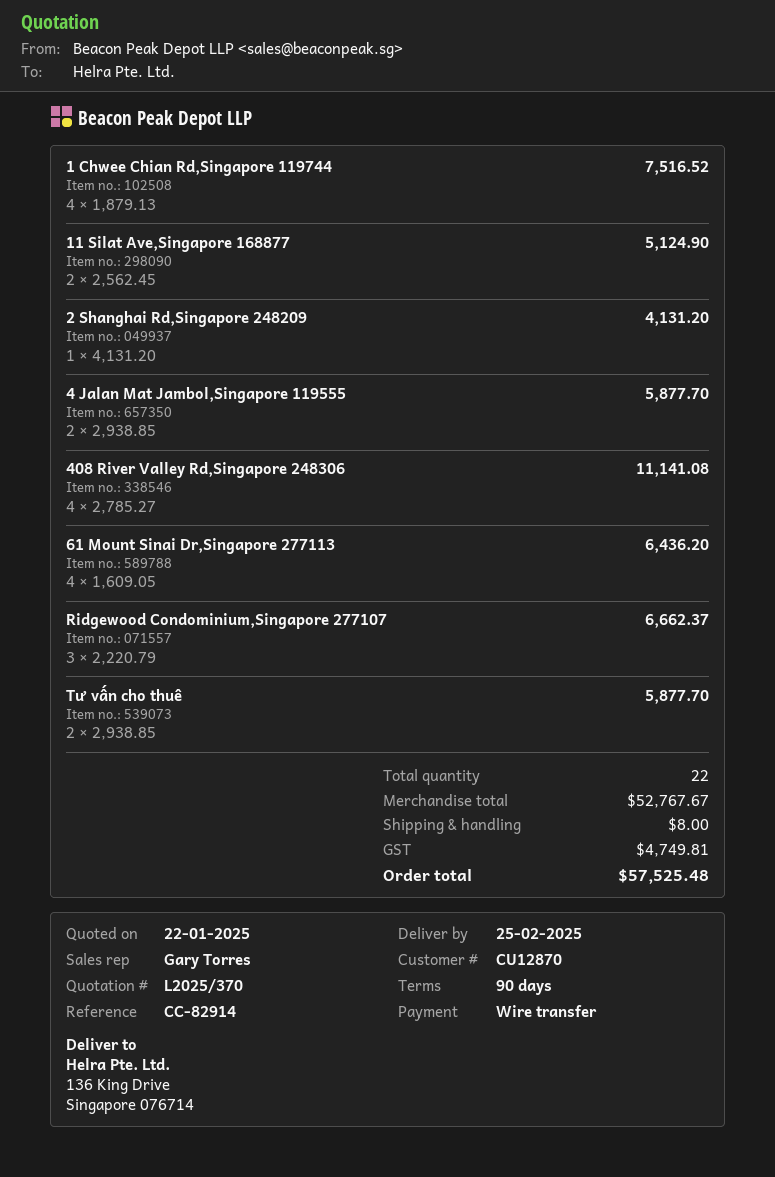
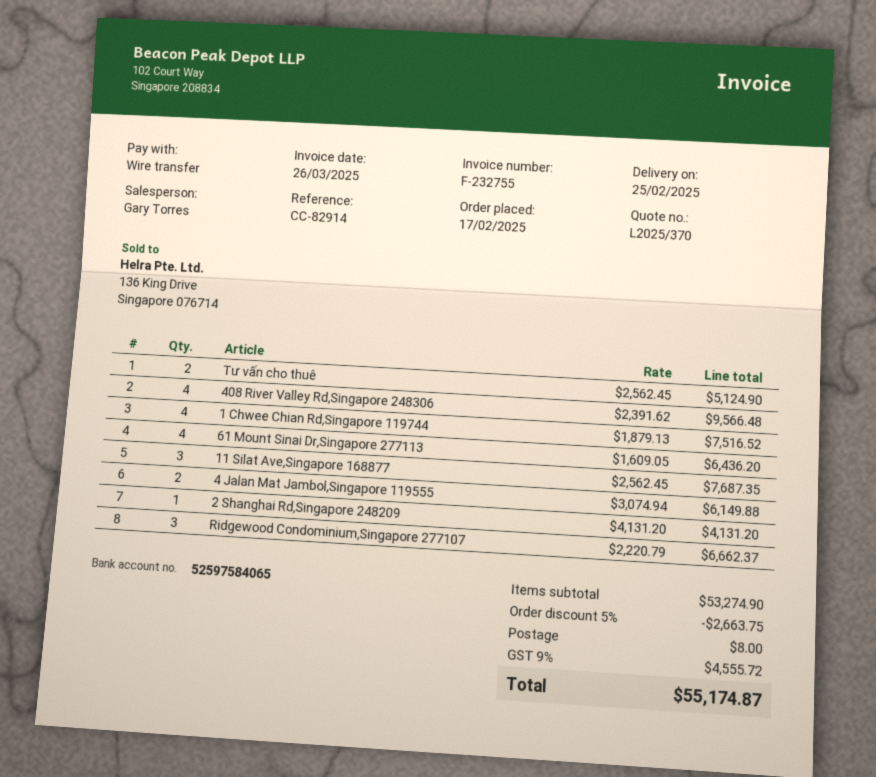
11 Silat Ave,Singapore 168877: 2 x 2562.45 = 5124.90 -> 3 x 2562.45 = 7687.35
4 Jalan Mat Jambol,Singapore 119555: 2 x 2938.85 = 5877.70 -> 2 x 3074.94 = 6149.88
408 River Valley Rd,Singapore 248306: 4 x 2785.27 = 11141.08 -> 4 x 2391.62 = 9566.48
Tư vấn cho thuê: 2 x 2938.85 = 5877.70 -> 2 x 2562.45 = 5124.90
subtotal: 52767.67 -> 53274.90
discount: none -> 5% = 2663.75
tax: 4749.81 -> 4555.72
total: 57525.48 -> 55174.87

